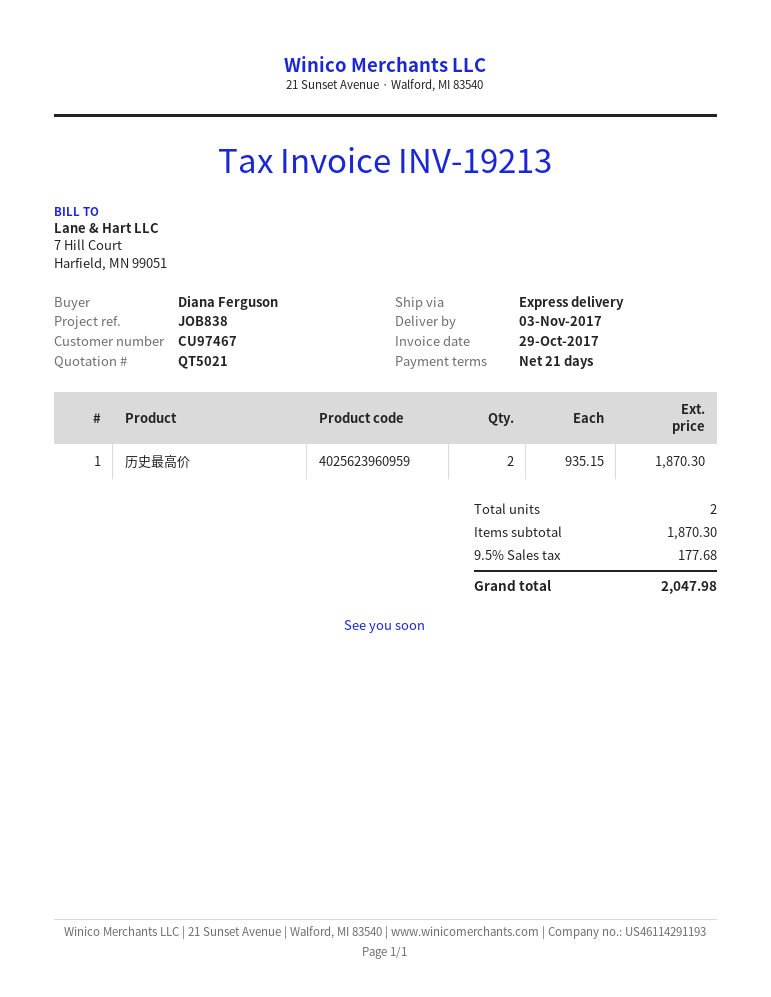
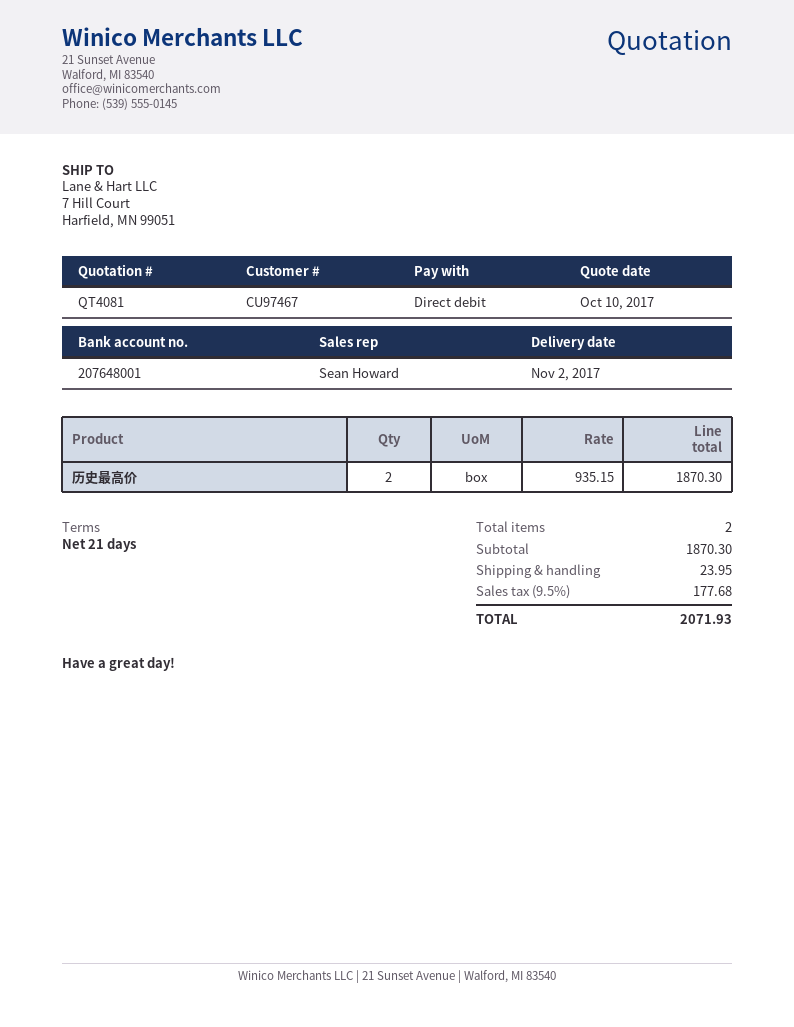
quote number: QT5021 -> QT4081
delivery date: 2017-11-03 -> 2017-11-02
shipping: none -> 23.95
total: 2047.98 -> 2071.93

